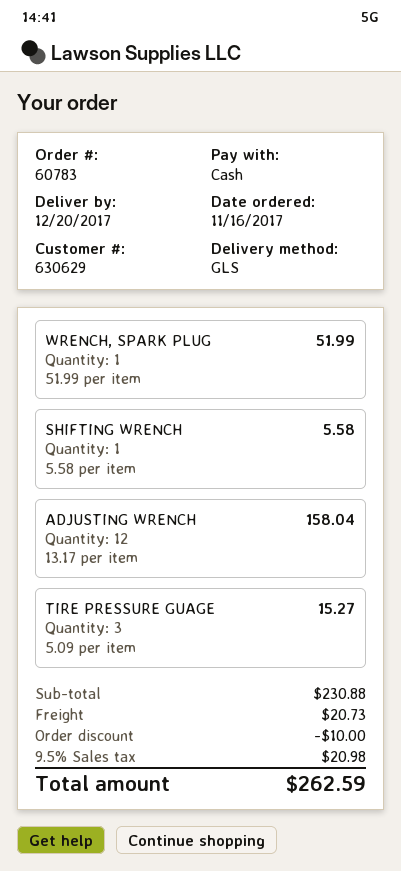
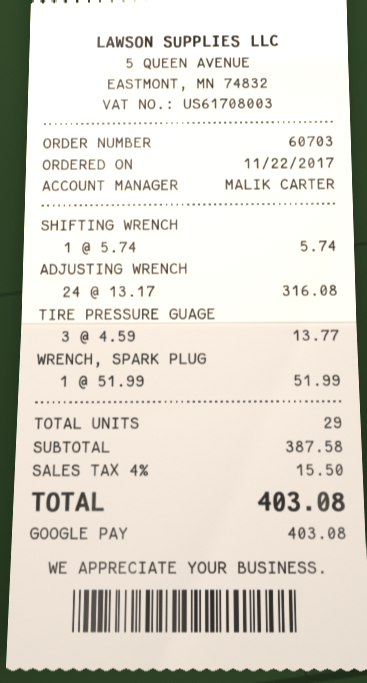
order number: 60783 -> 60703
order date: 2017-11-16 -> 2017-11-22
payment method: cash -> Google Pay
SHIFTING WRENCH: 1 x 5.58 = 5.58 -> 1 x 5.74 = 5.74
ADJUSTING WRENCH: 12 x 13.17 = 158.04 -> 24 x 13.17 = 316.08
TIRE PRESSURE GUAGE: 3 x 5.09 = 15.27 -> 3 x 4.59 = 13.77
subtotal: 230.88 -> 387.58
discount: 10.00 -> none
shipping: 20.73 -> none
tax: 9.5% = 20.98 -> 4% = 15.50
total: 262.59 -> 403.08

